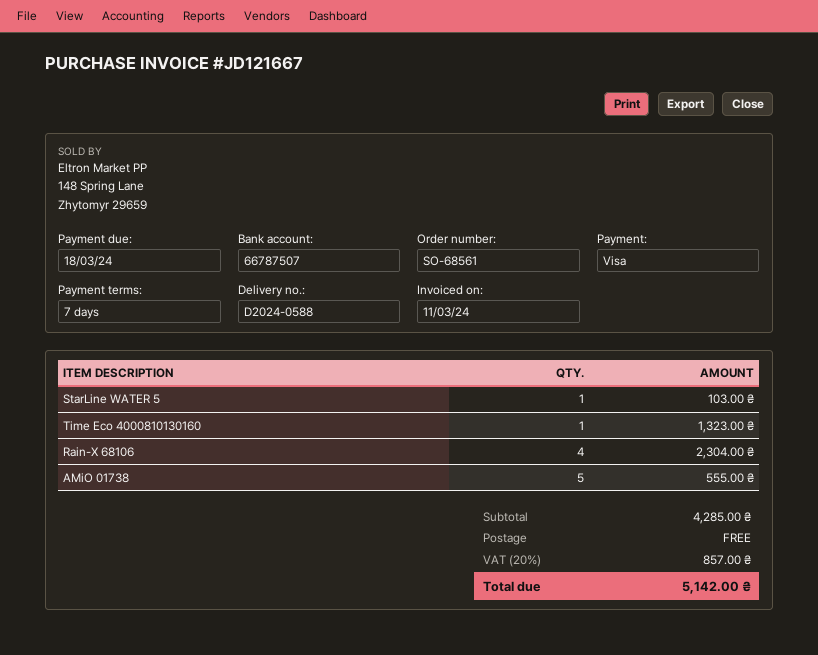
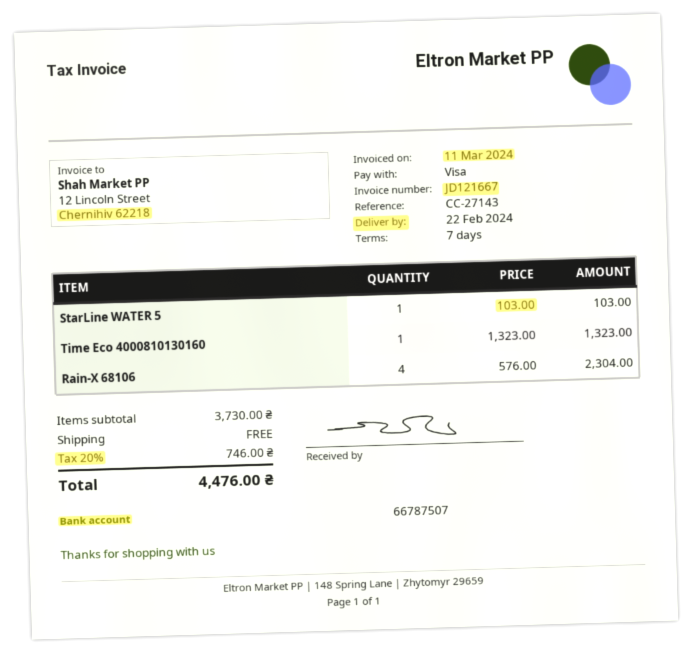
AMiO 01738: 5 for 555.00 -> none
subtotal: 4285.00 -> 3730.00
tax: 20% = 857.00 -> 20% = 746.00
total: 5142.00 -> 4476.00

